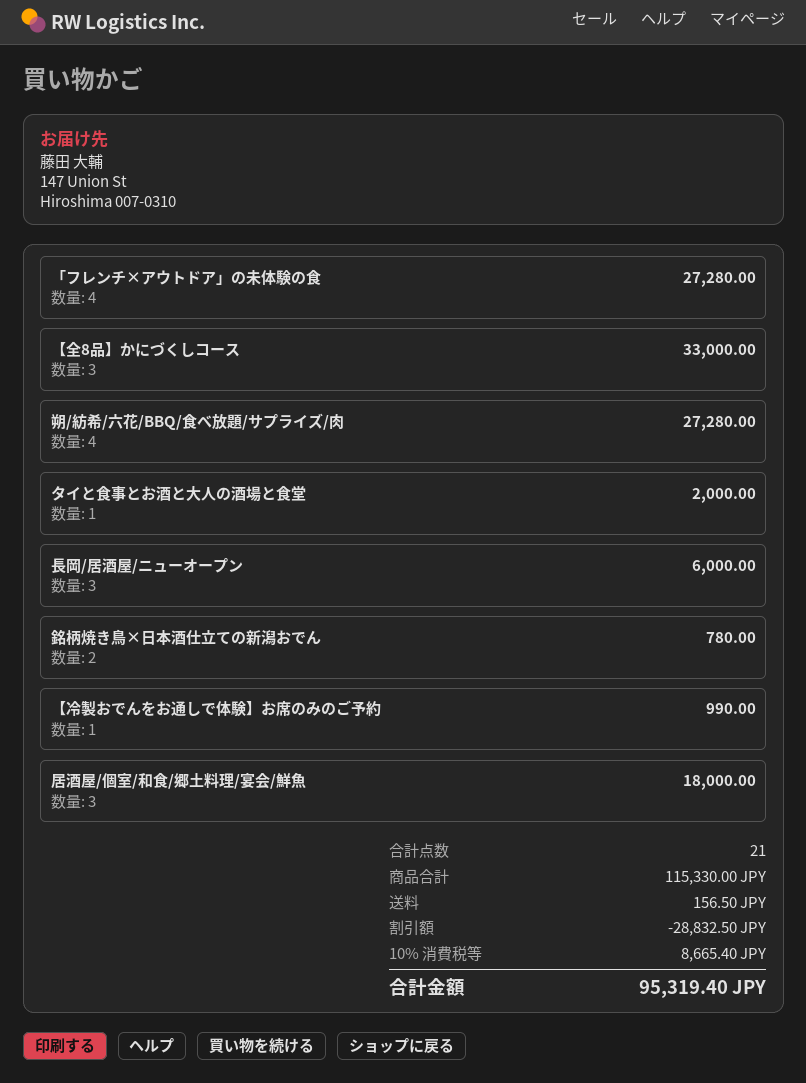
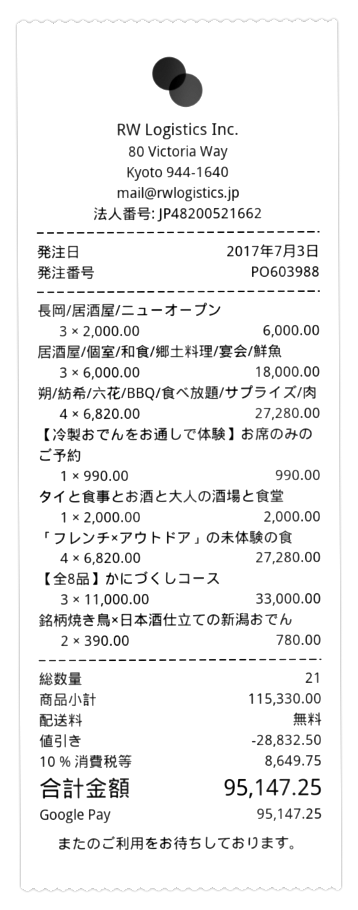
shipping: 156.50 -> 0.00
tax: 10% = 8665.40 -> 10% = 8649.75
total: 95319.40 -> 95147.25

